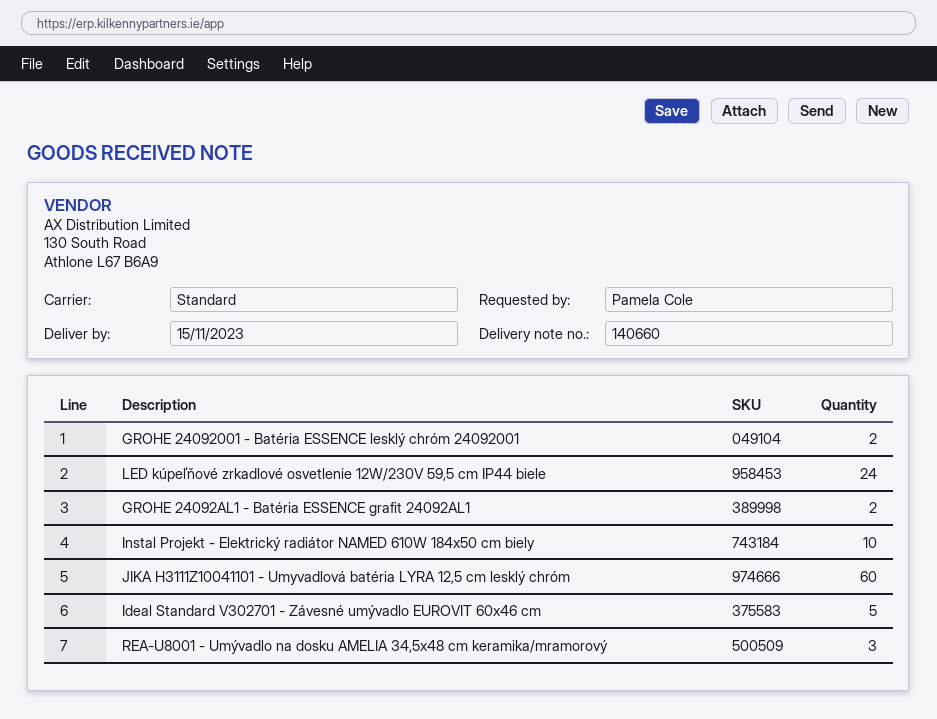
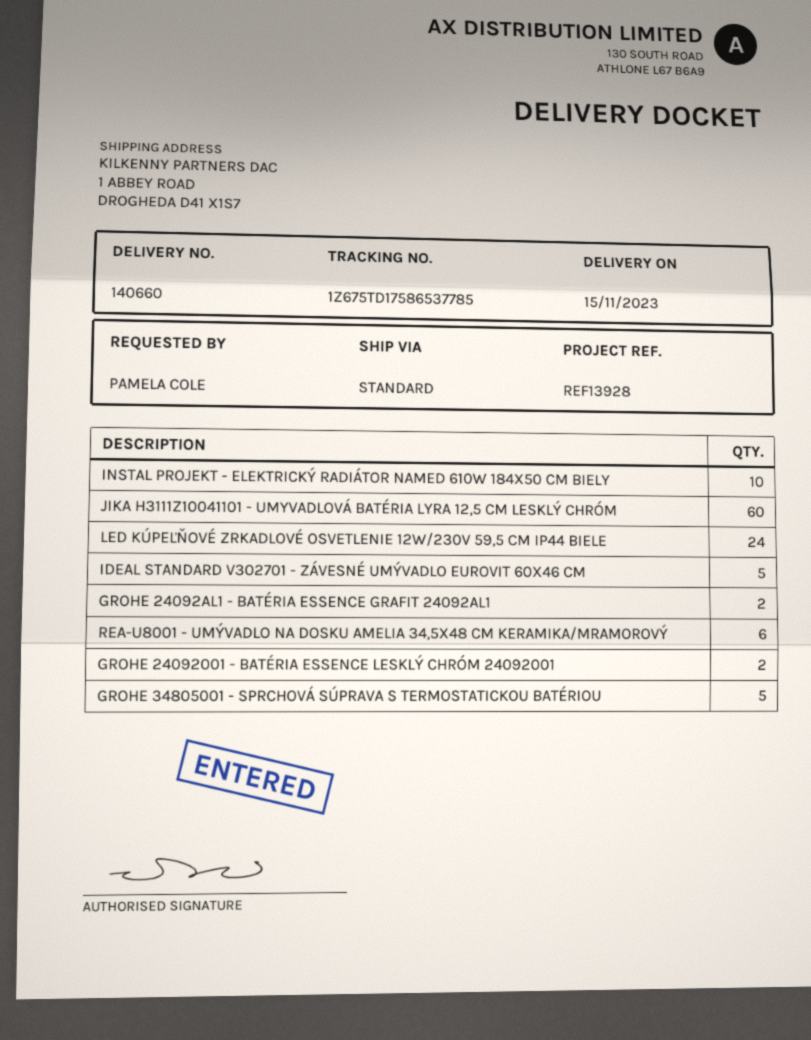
REA-U8001 - Umývadlo na dosku AMELIA 34,5x48 cm keramika/mramorový: 3 -> 6
GROHE 34805001 - SPRCHOVÁ SÚPRAVA S TERMOSTATICKOU BATÉRIOU: none -> 5

